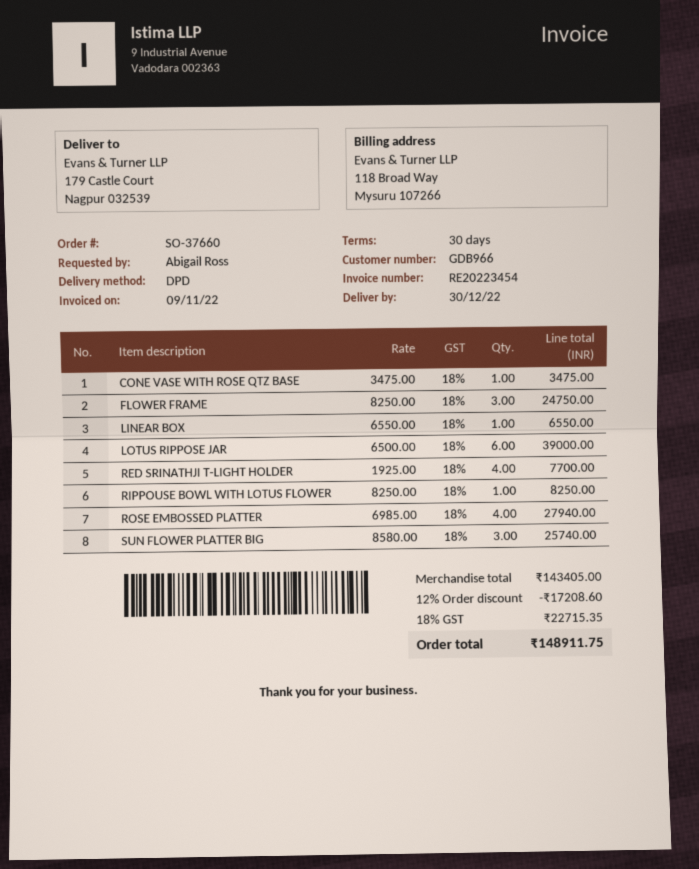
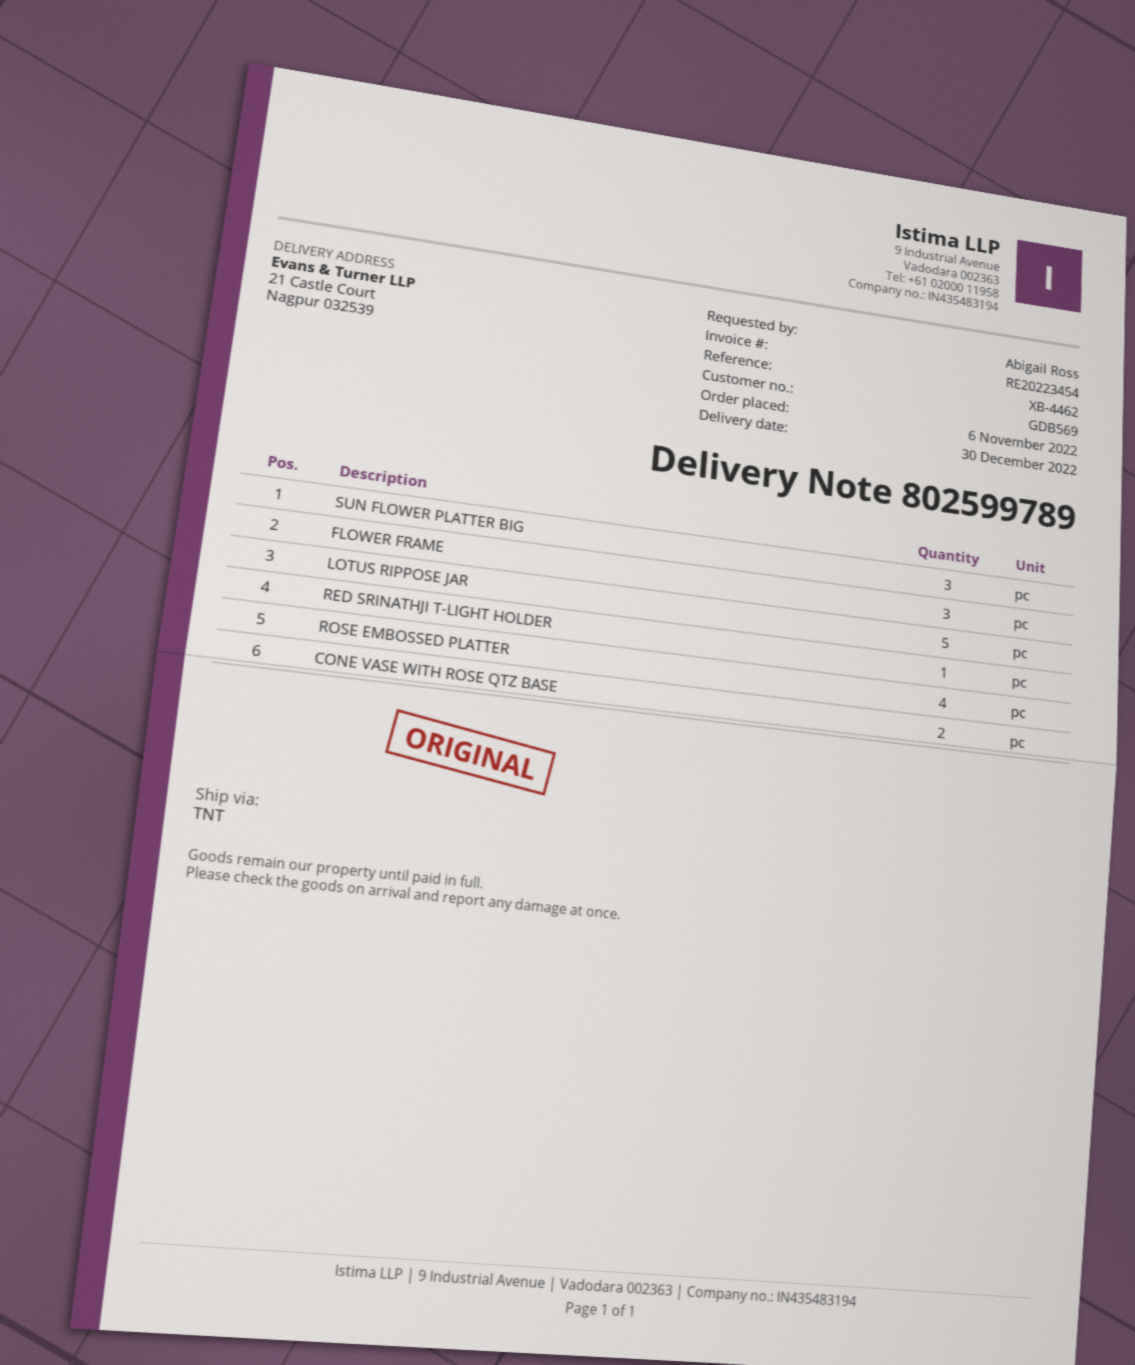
customer number: GDB966 -> GDB569
shipping method: DPD -> TNT
ship to: 179 Castle Court, Nagpur 032539 -> 21 Castle Court, Nagpur 032539
CONE VASE WITH ROSE QTZ BASE: 1 -> 2
LINEAR BOX: 1 -> none
LOTUS RIPPOSE JAR: 6 -> 5
RED SRINATHJI T-LIGHT HOLDER: 4 -> 1
RIPPOUSE BOWL WITH LOTUS FLOWER: 1 -> none

